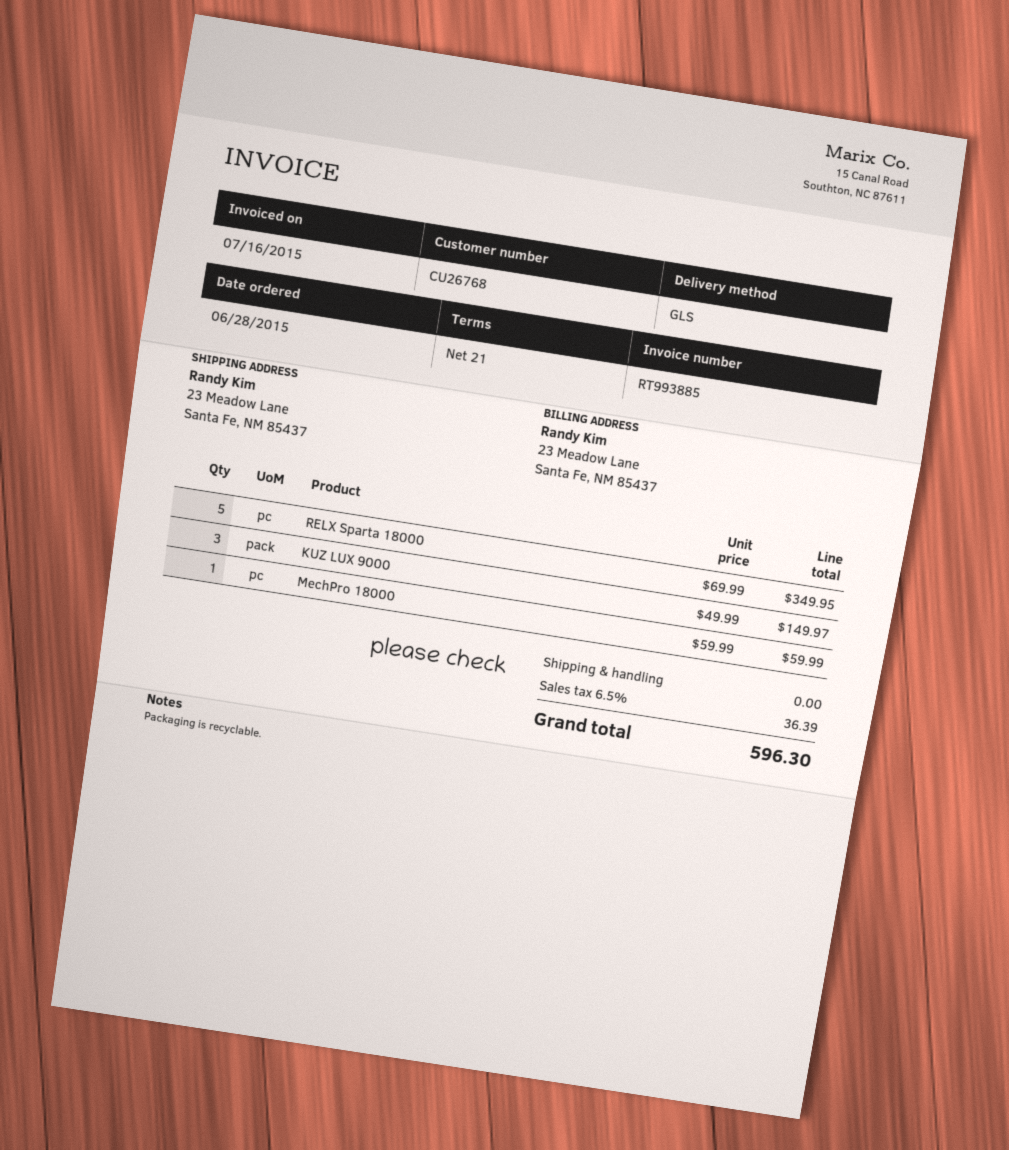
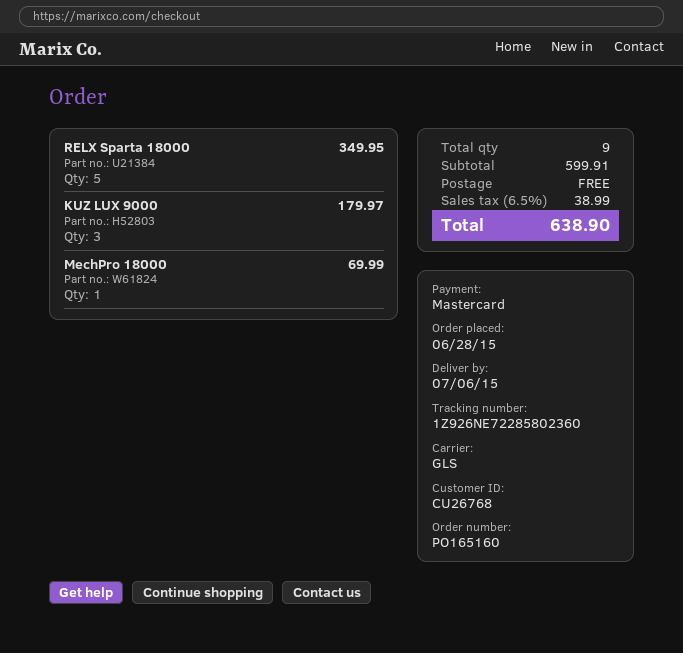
KUZ LUX 9000: 3 for 149.97 -> 3 for 179.97
MechPro 18000: 1 for 59.99 -> 1 for 69.99
tax: 6.5% = 36.39 -> 6.5% = 38.99
total: 596.30 -> 638.90

